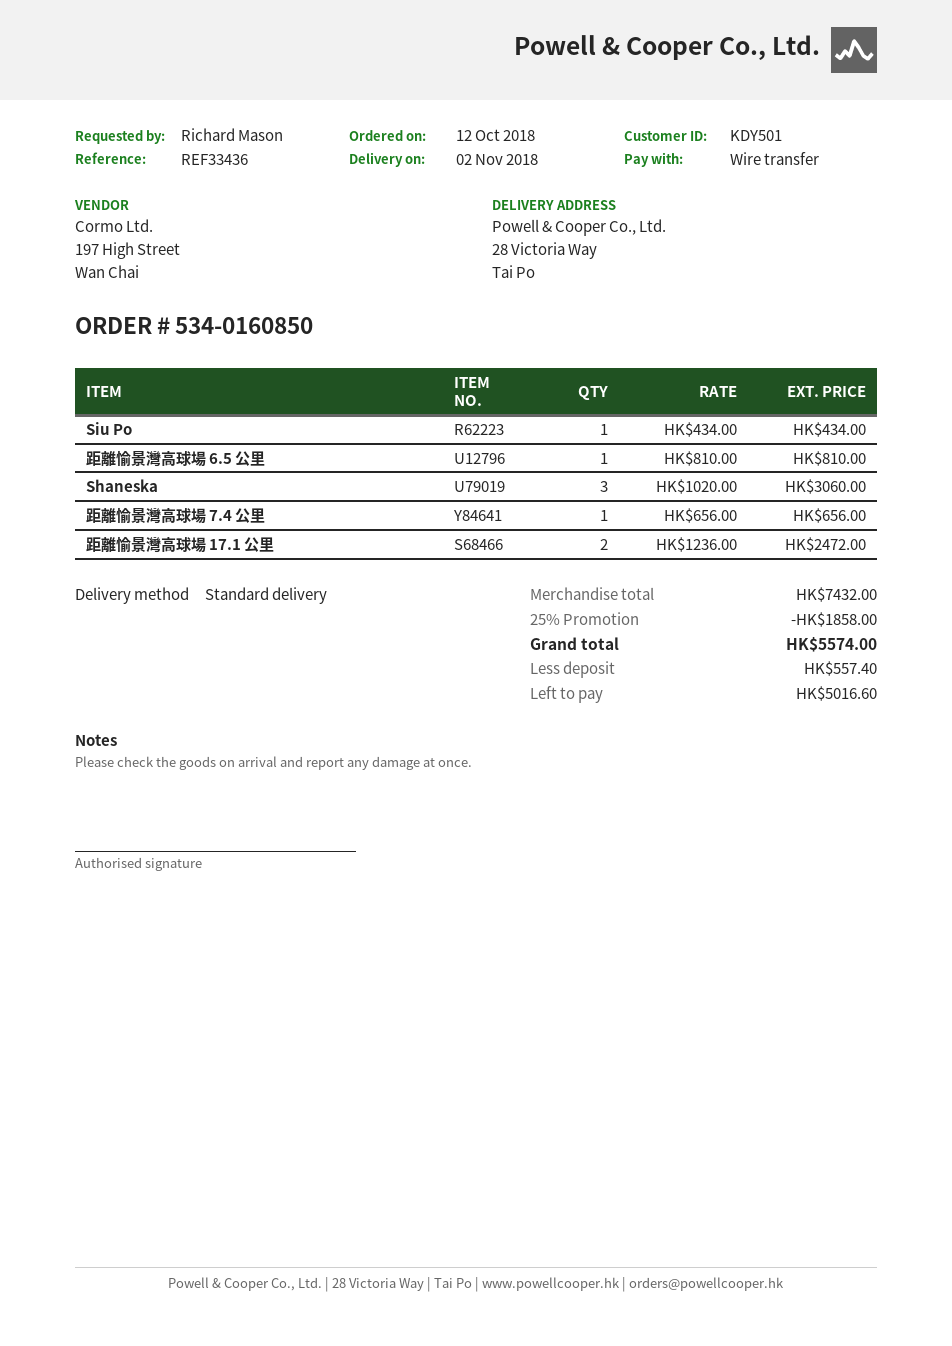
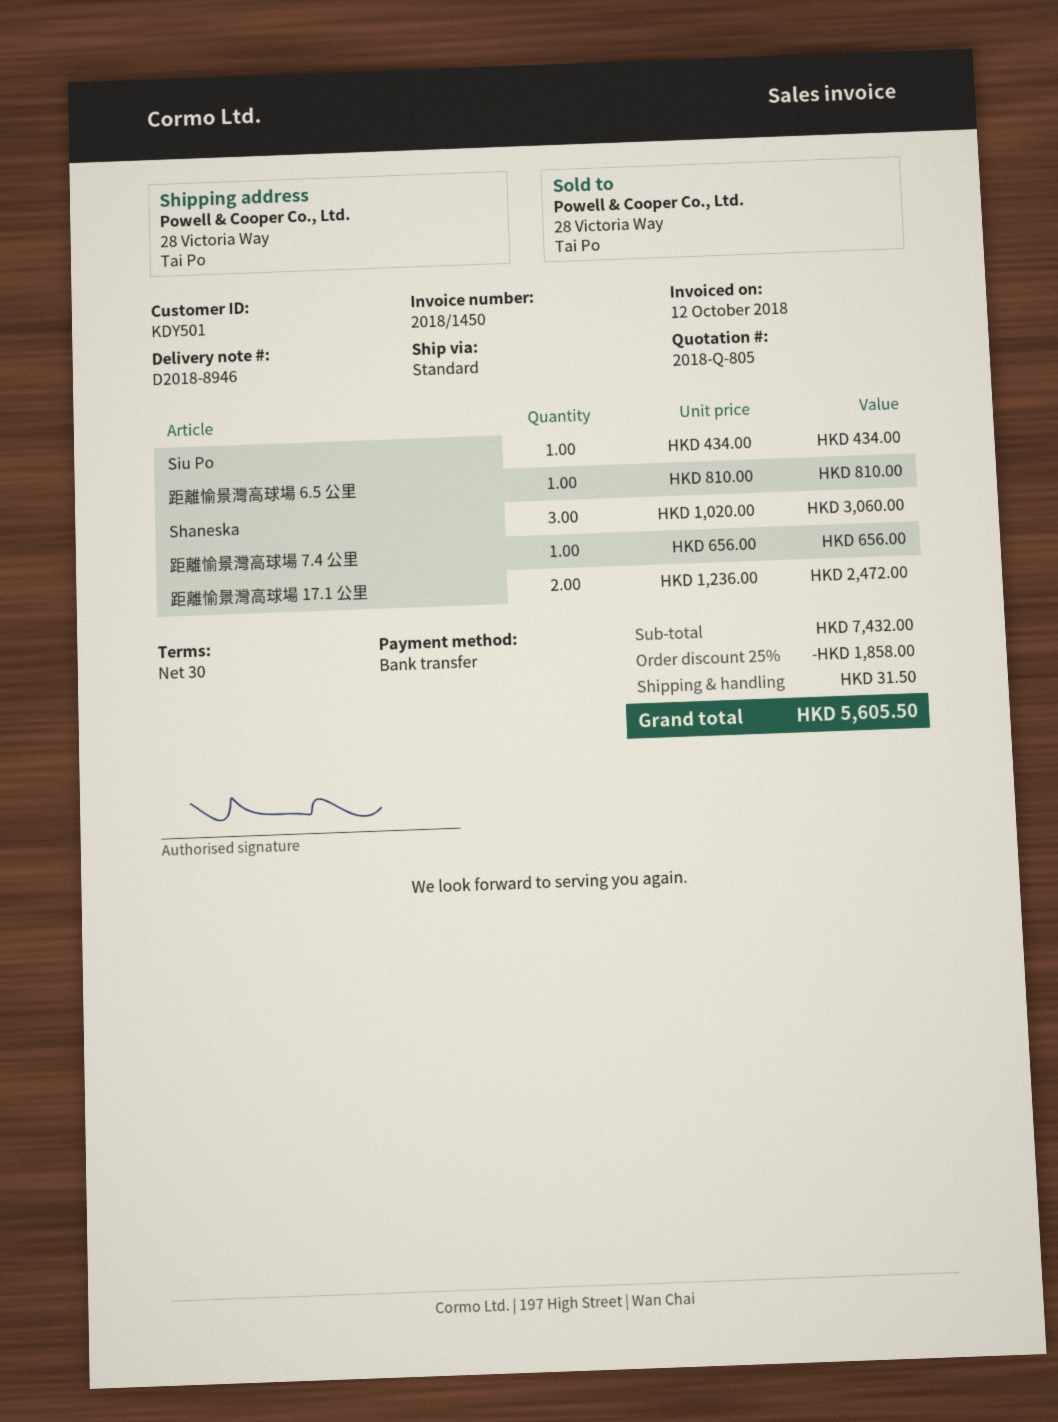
shipping: none -> 31.50
total: 5574.00 -> 5605.50

